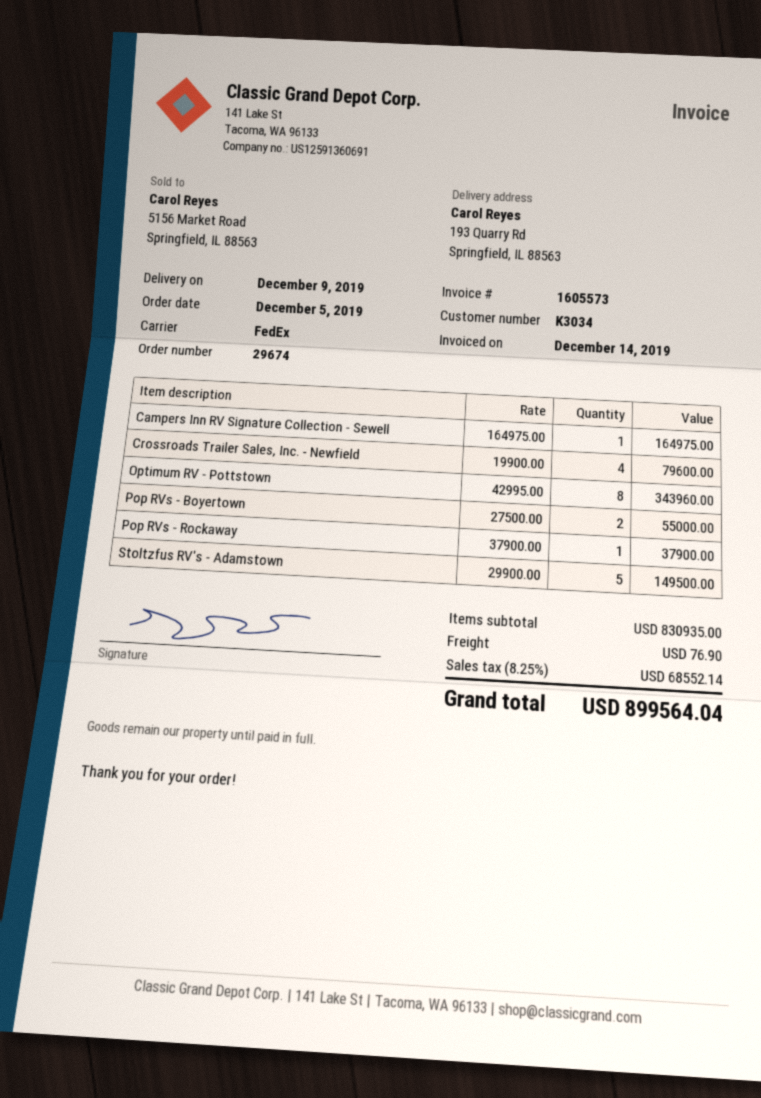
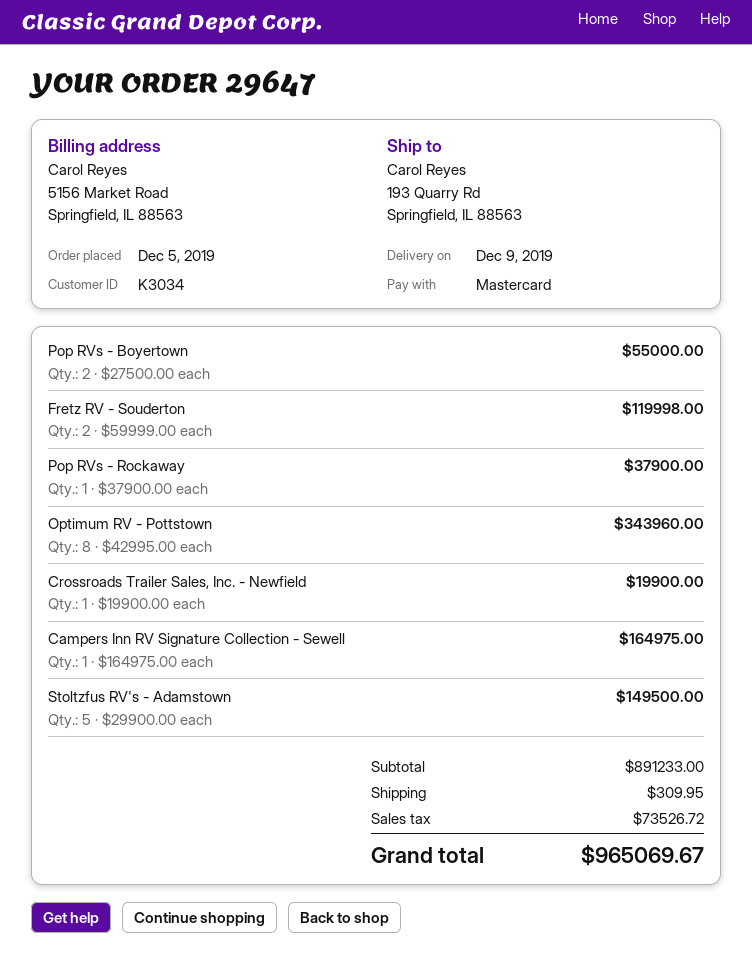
order number: 29674 -> 29647
Crossroads Trailer Sales, Inc. - Newfield: 4 x 19900.00 = 79600.00 -> 1 x 19900.00 = 19900.00
Fretz RV - Souderton: none -> 2 x 59999.00 = 119998.00
subtotal: 830935.00 -> 891233.00
shipping: 76.90 -> 309.95
tax: 68552.14 -> 73526.72
total: 899564.04 -> 965069.67

